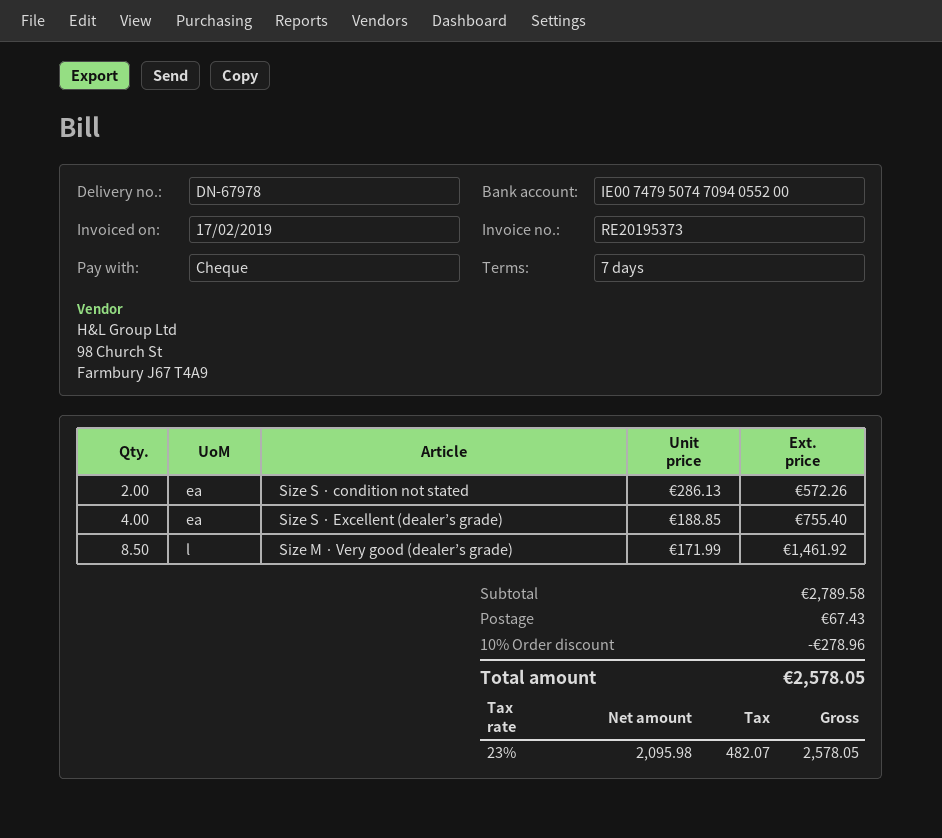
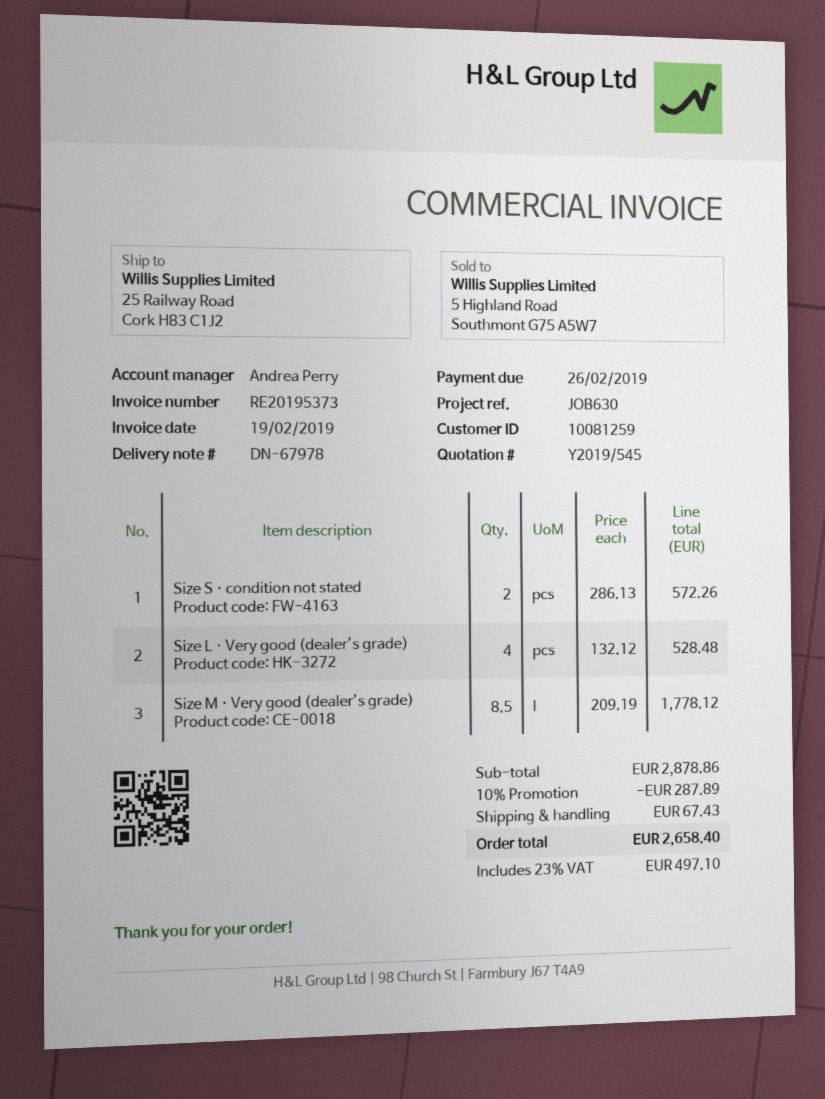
invoice date: 2019-02-17 -> 2019-02-19
Size S · Excellent (dealer’s grade): 4 x 188.85 = 755.40 -> none
Size M · Very good (dealer’s grade): 8.5 x 171.99 = 1461.92 -> 8.5 x 209.19 = 1778.12
Size L · Very good (dealer’s grade): none -> 4 x 132.12 = 528.48
subtotal: 2789.58 -> 2878.86
discount: 10% = 278.96 -> 10% = 287.89
tax: 23% = 482.07 -> 23% = 497.10
total: 2578.05 -> 2658.40

